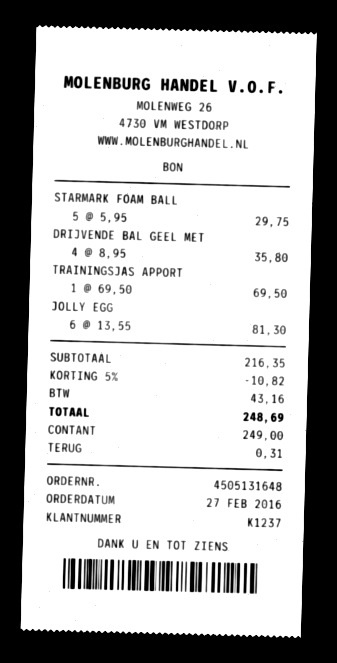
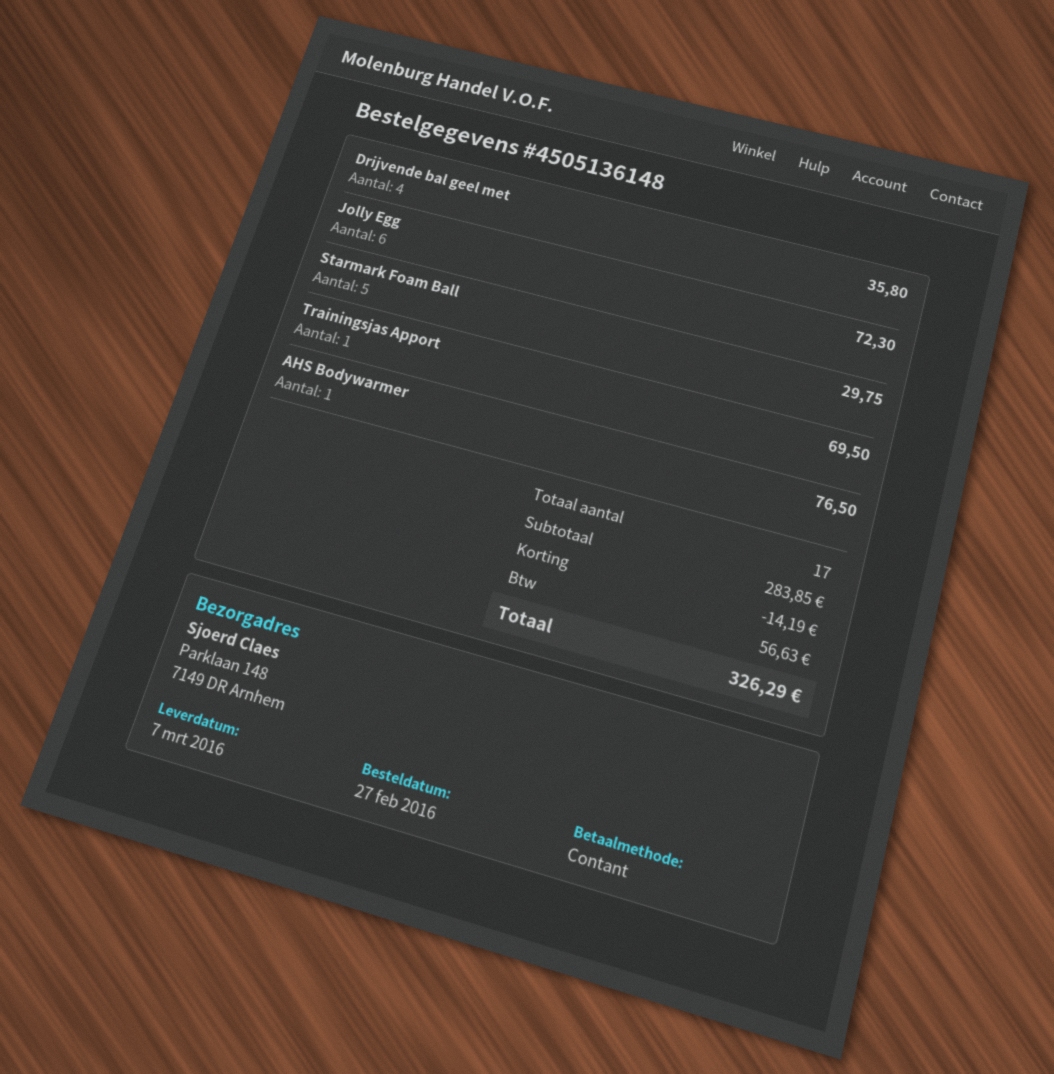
order number: 4505131648 -> 4505136148
JOLLY EGG: 6 for 81.30 -> 6 for 72.30
AHS Bodywarmer: none -> 1 for 76.50
subtotal: 216.35 -> 283.85
discount: 10.82 -> 14.19
tax: 43.16 -> 56.63
total: 248.69 -> 326.29

